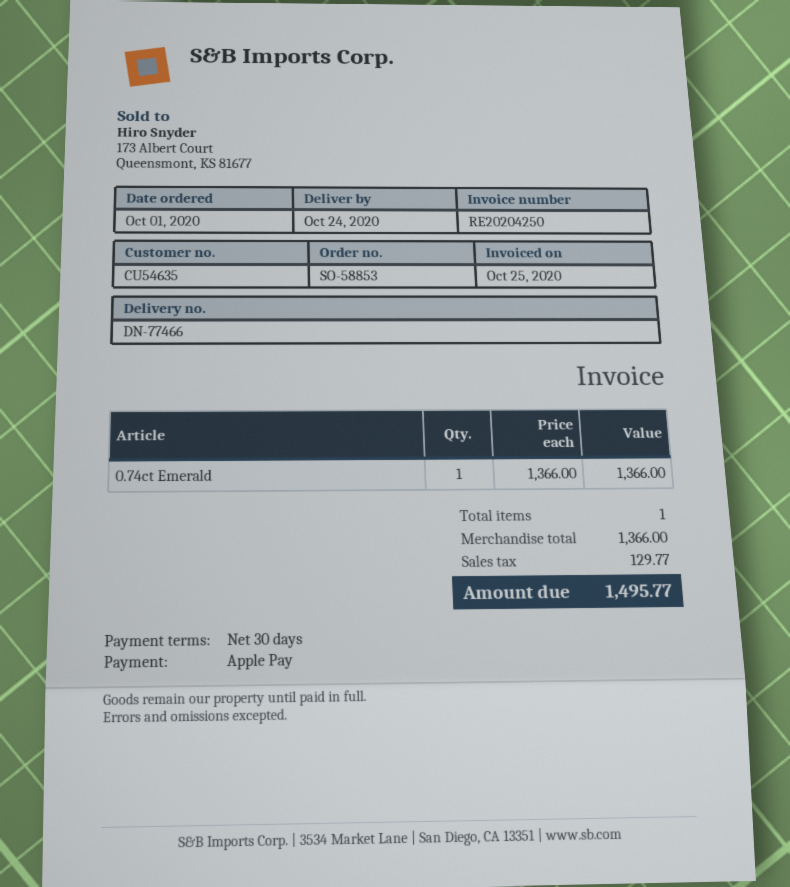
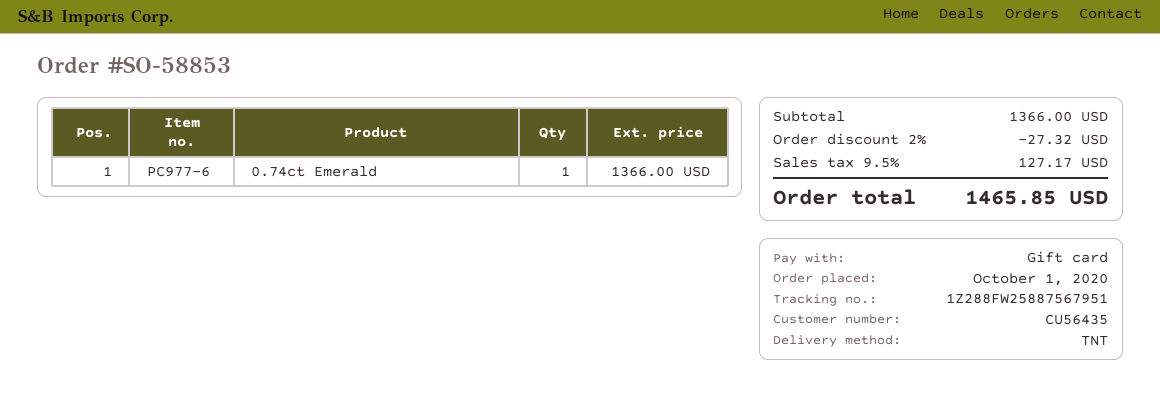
customer number: CU54635 -> CU56435
payment method: Apple Pay -> gift card
discount: none -> 2% = 27.32
tax: 129.77 -> 127.17
total: 1495.77 -> 1465.85

